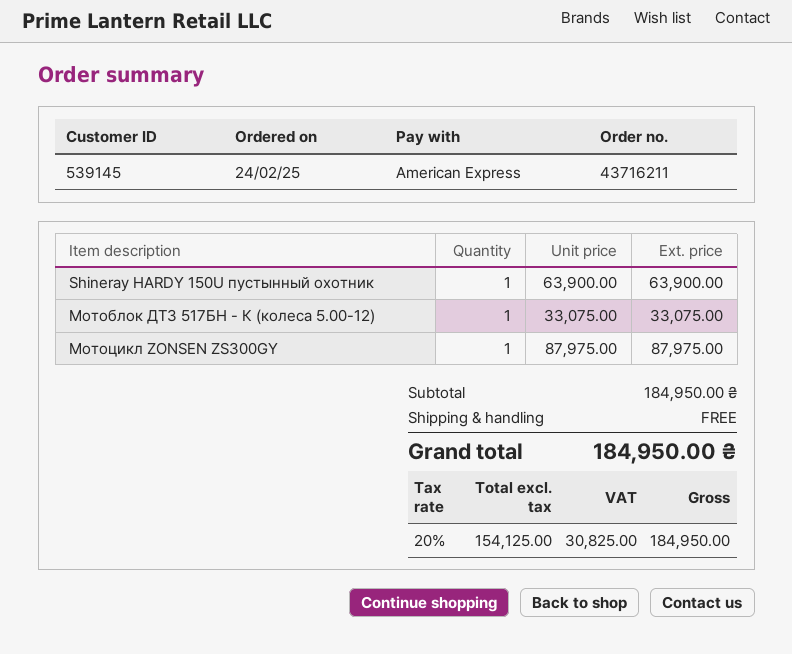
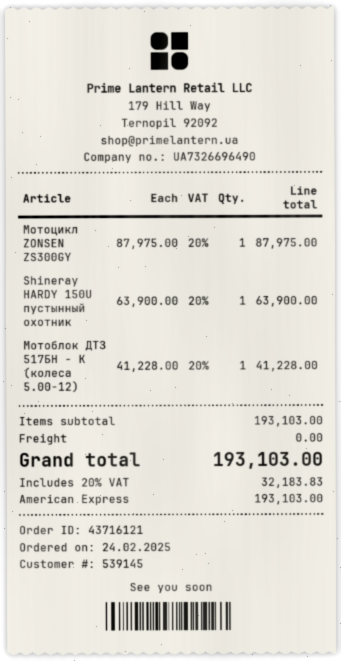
order number: 43716211 -> 43716121
Мотоблок ДТЗ 517БН - К (колеса 5.00-12): 1 x 33075.00 = 33075.00 -> 1 x 41228.00 = 41228.00
subtotal: 184950.00 -> 193103.00
tax: 20% = 30825.00 -> 20% = 32183.83
total: 184950.00 -> 193103.00

